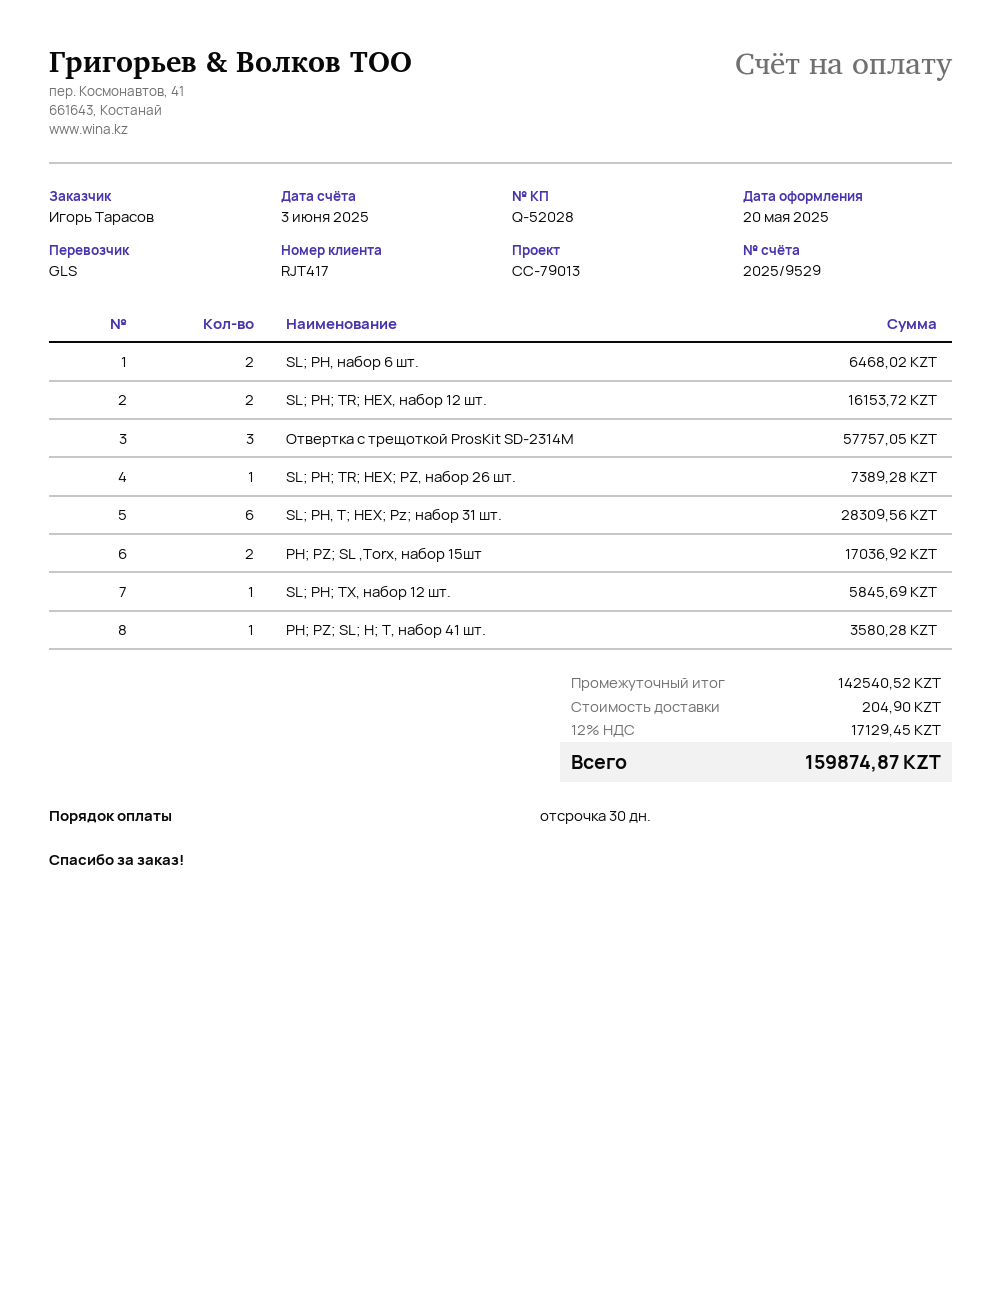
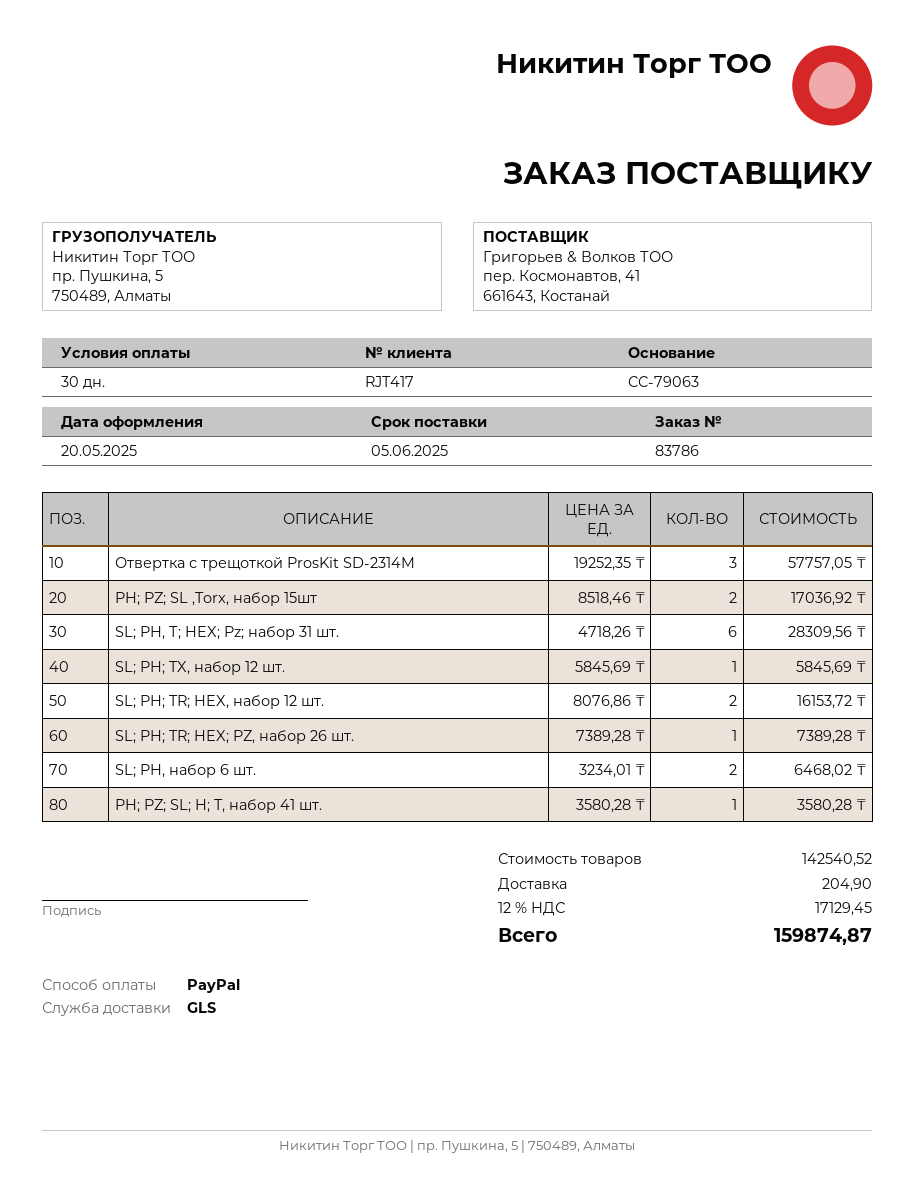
reference: CC-79013 -> CC-79063

